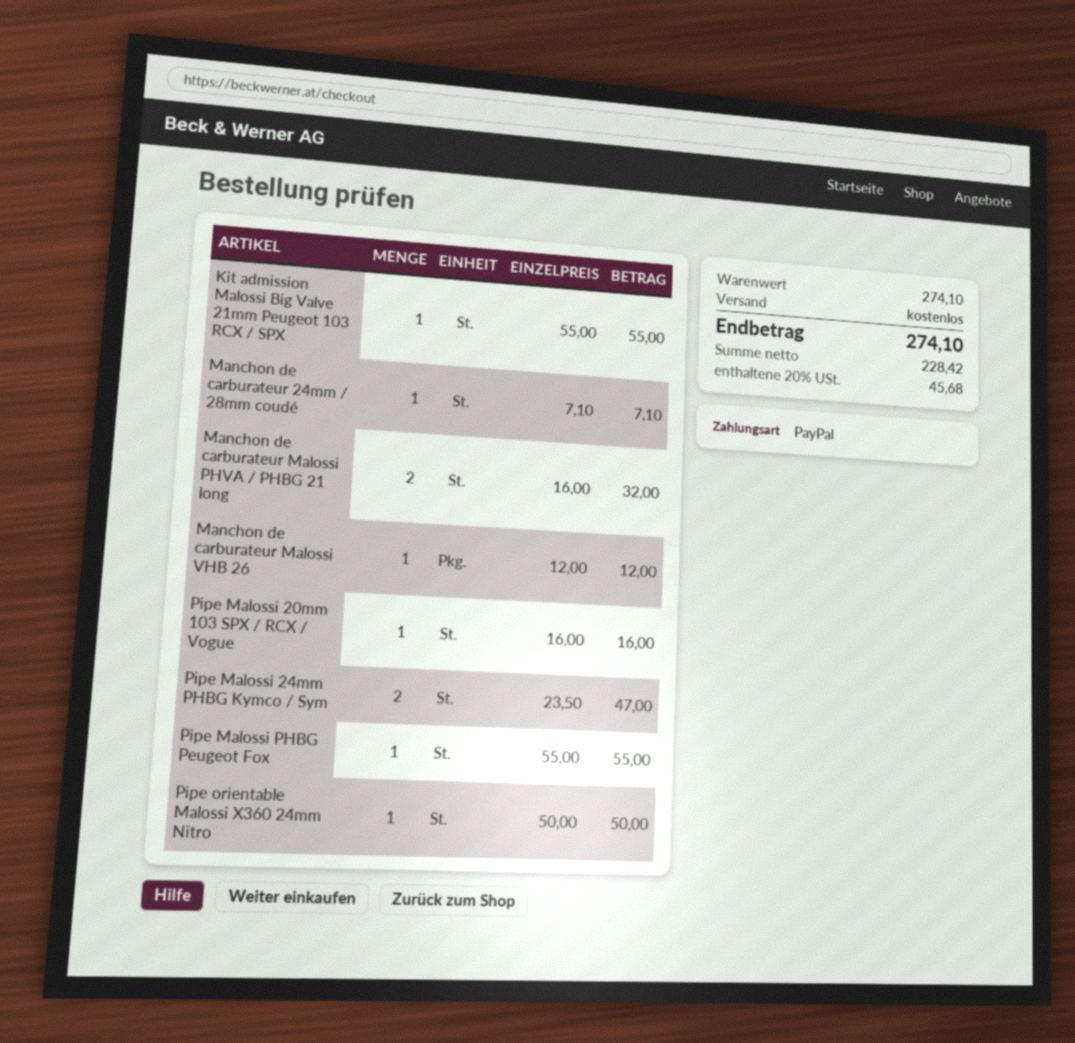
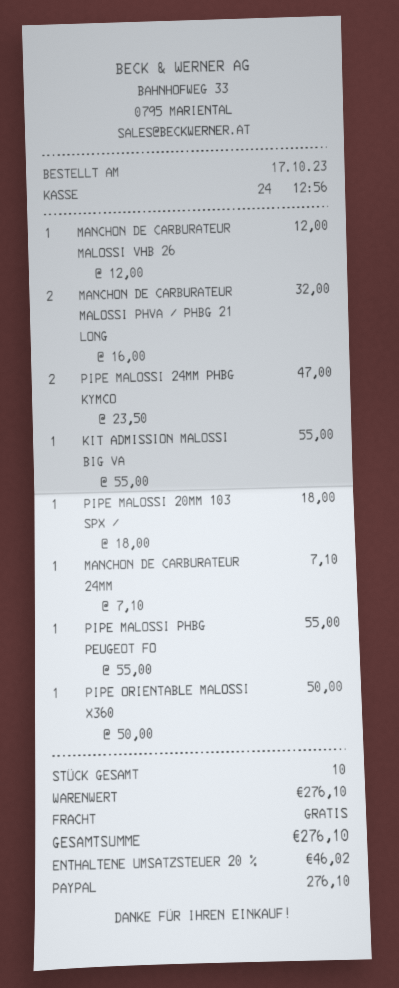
Pipe Malossi 20mm 103 SPX / RCX / Vogue: 1 x 16.00 = 16.00 -> 1 x 18.00 = 18.00
subtotal: 274.10 -> 276.10
tax: 20% = 45.68 -> 20% = 46.02
total: 274.10 -> 276.10

